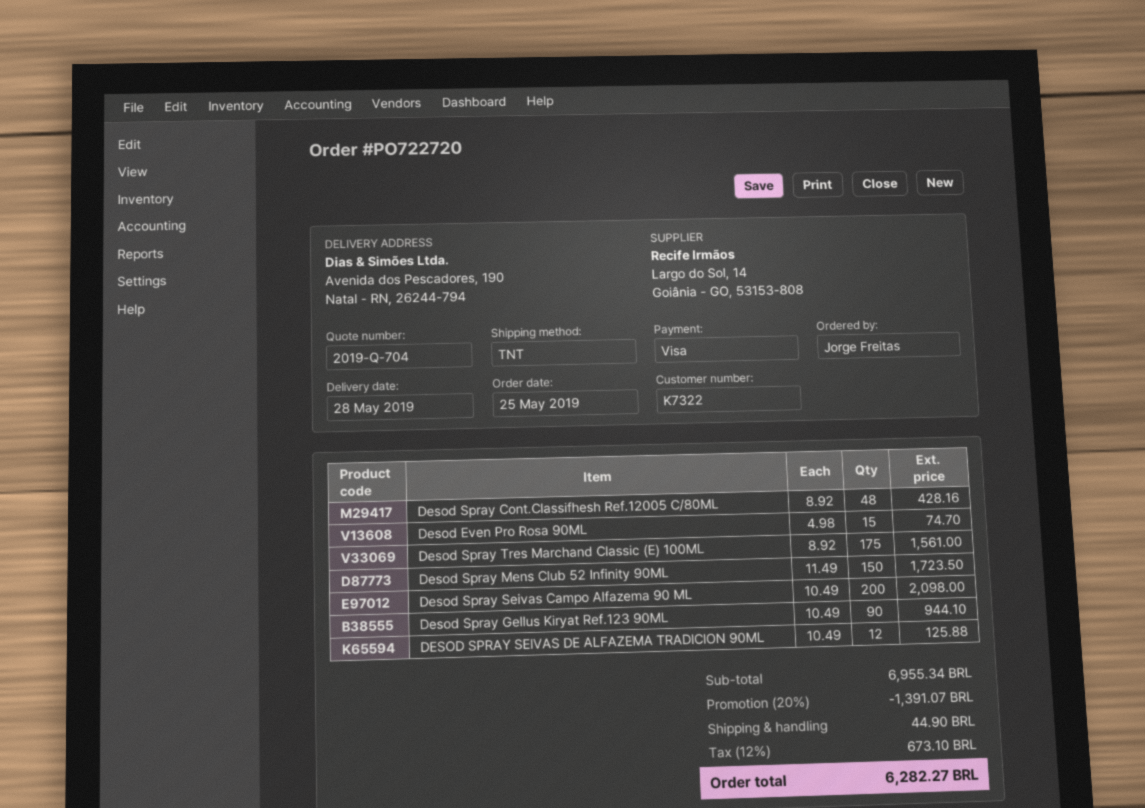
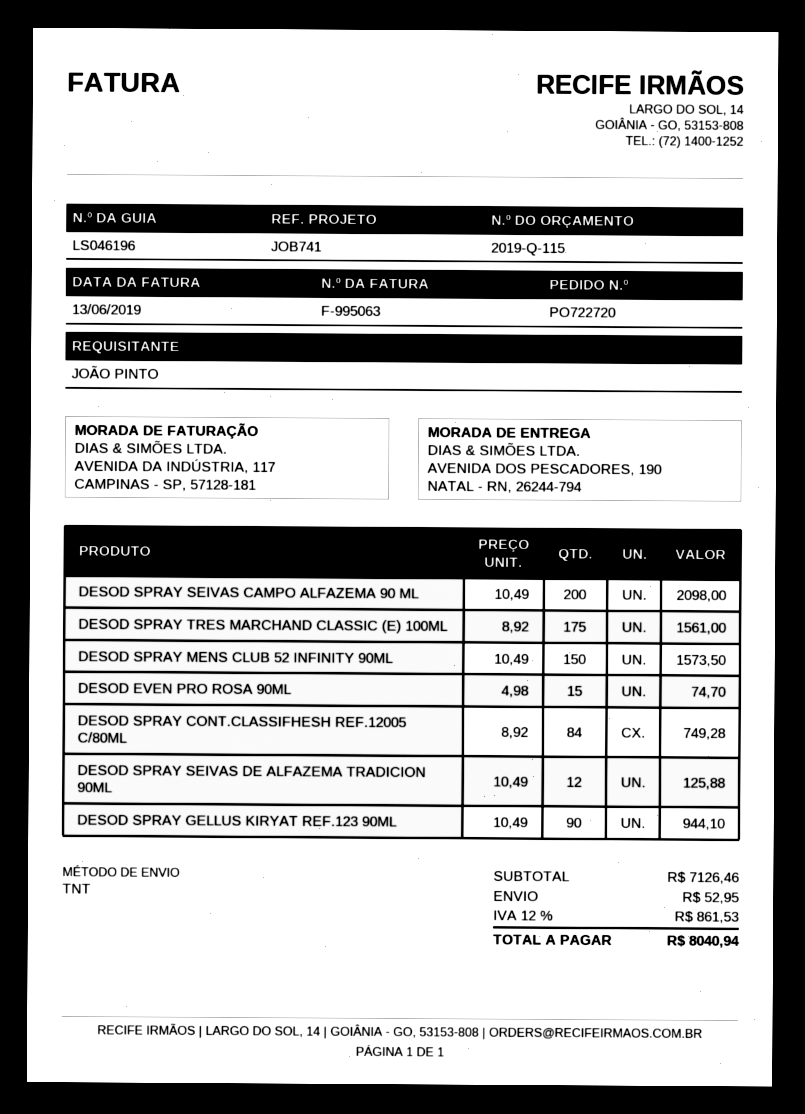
quote number: 2019-Q-704 -> 2019-Q-115
ordered by: Jorge Freitas -> JOÃO PINTO
Desod Spray Cont.Classifhesh Ref.12005 C/80ML: 48 x 8.92 = 428.16 -> 84 x 8.92 = 749.28
Desod Spray Mens Club 52 Infinity 90ML: 150 x 11.49 = 1723.50 -> 150 x 10.49 = 1573.50
subtotal: 6955.34 -> 7126.46
discount: 20% = 1391.07 -> none
shipping: 44.90 -> 52.95
tax: 12% = 673.10 -> 12% = 861.53
total: 6282.27 -> 8040.94

